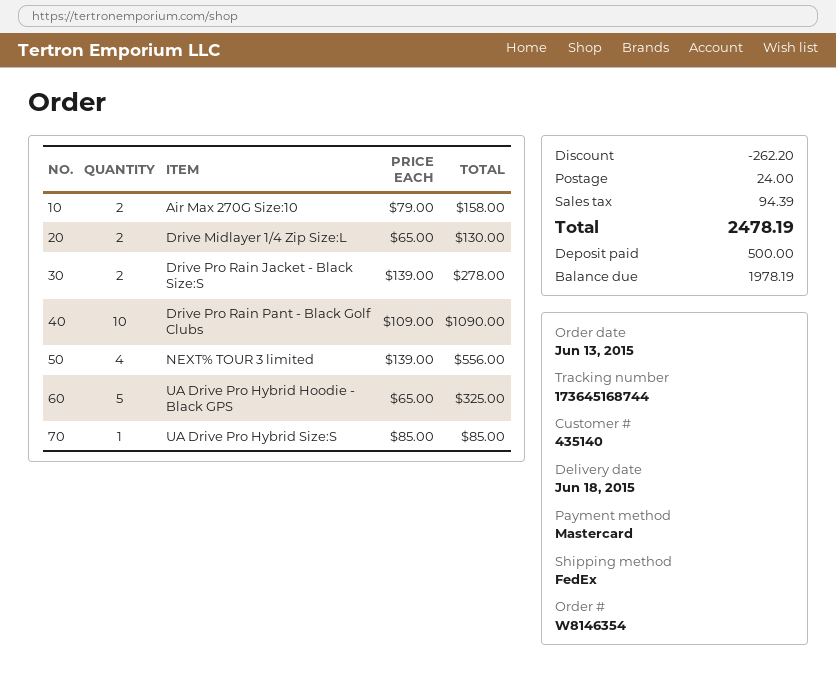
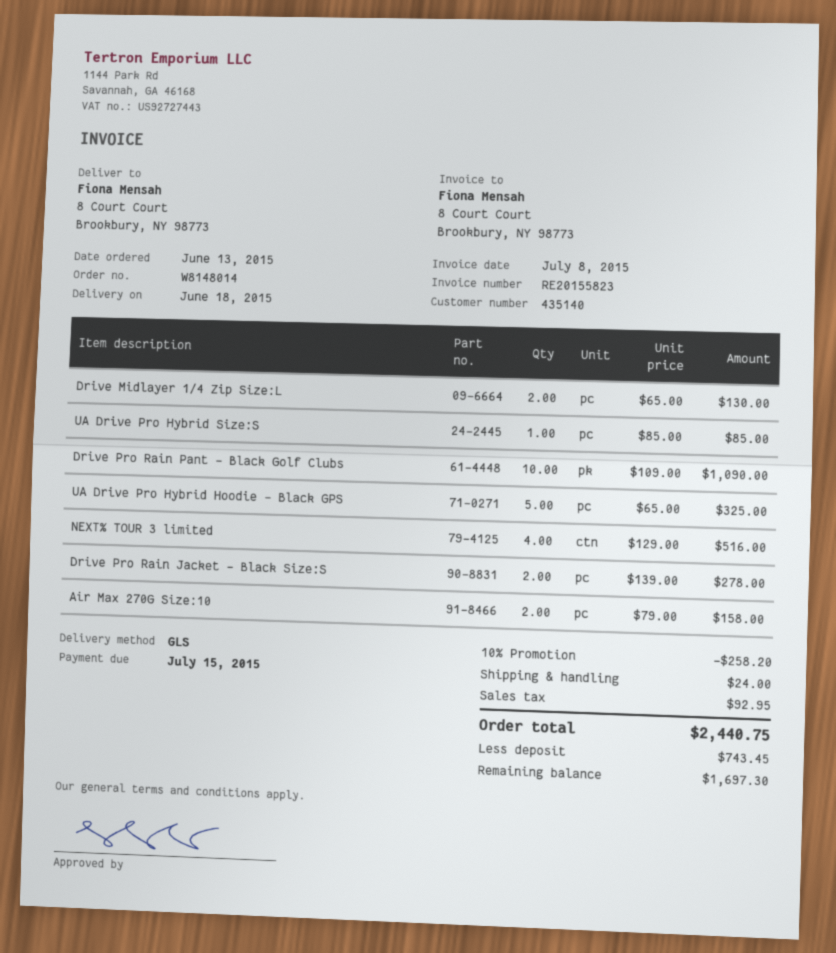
order number: W8146354 -> W8148014
shipping method: FedEx -> GLS
NEXT% TOUR 3 limited: 4 x 139.00 = 556.00 -> 4 x 129.00 = 516.00
discount: 262.20 -> 258.20
tax: 94.39 -> 92.95
total: 2478.19 -> 2440.75
deposit: 500.00 -> 743.45
balance: 1978.19 -> 1697.30

